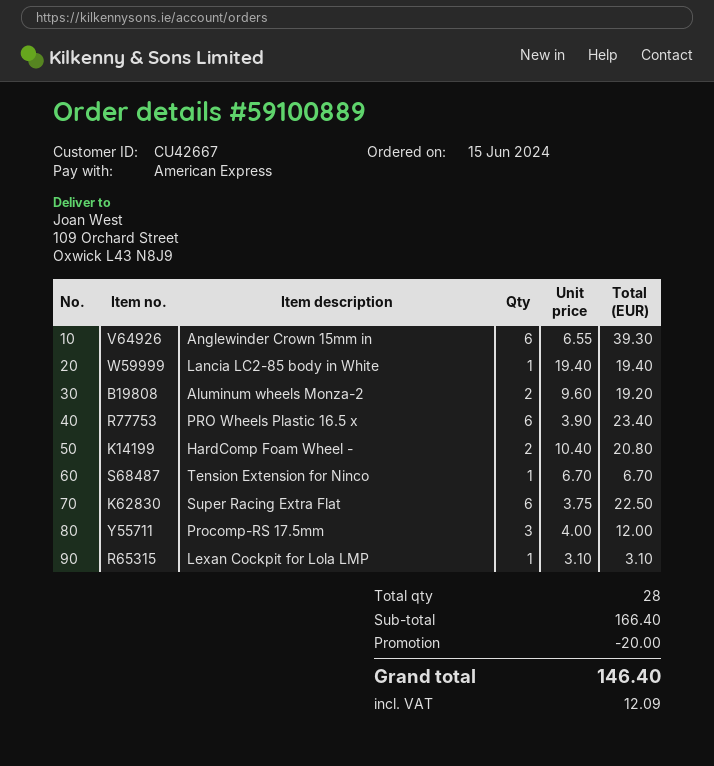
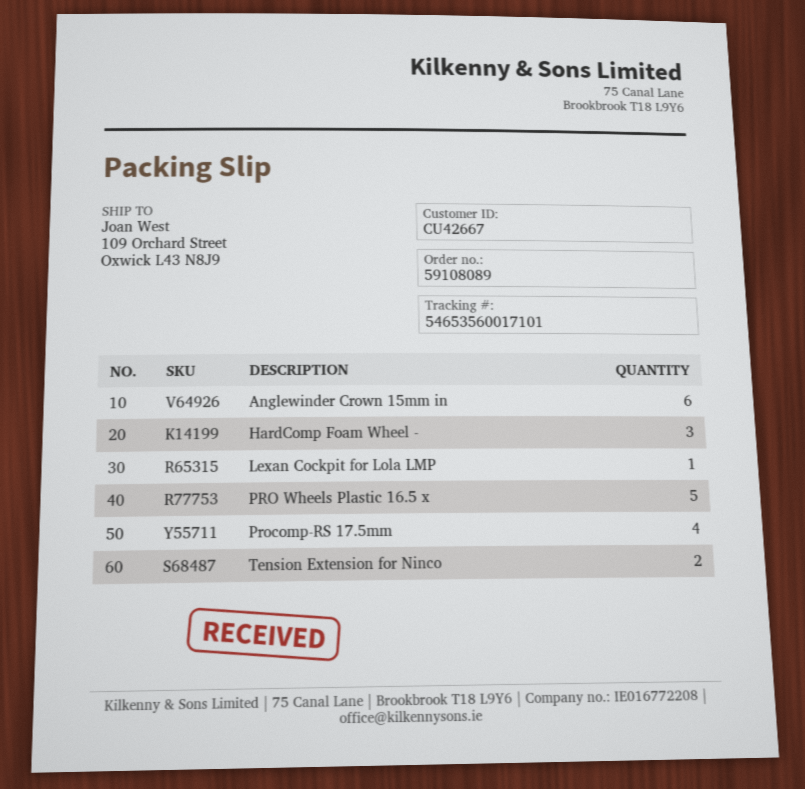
order number: 59100889 -> 59108089
Lancia LC2-85 body in White: 1 -> none
Aluminum wheels Monza-2: 2 -> none
PRO Wheels Plastic 16.5 x: 6 -> 5
HardComp Foam Wheel -: 2 -> 3
Tension Extension for Ninco: 1 -> 2
Super Racing Extra Flat: 6 -> none
Procomp-RS 17.5mm: 3 -> 4

